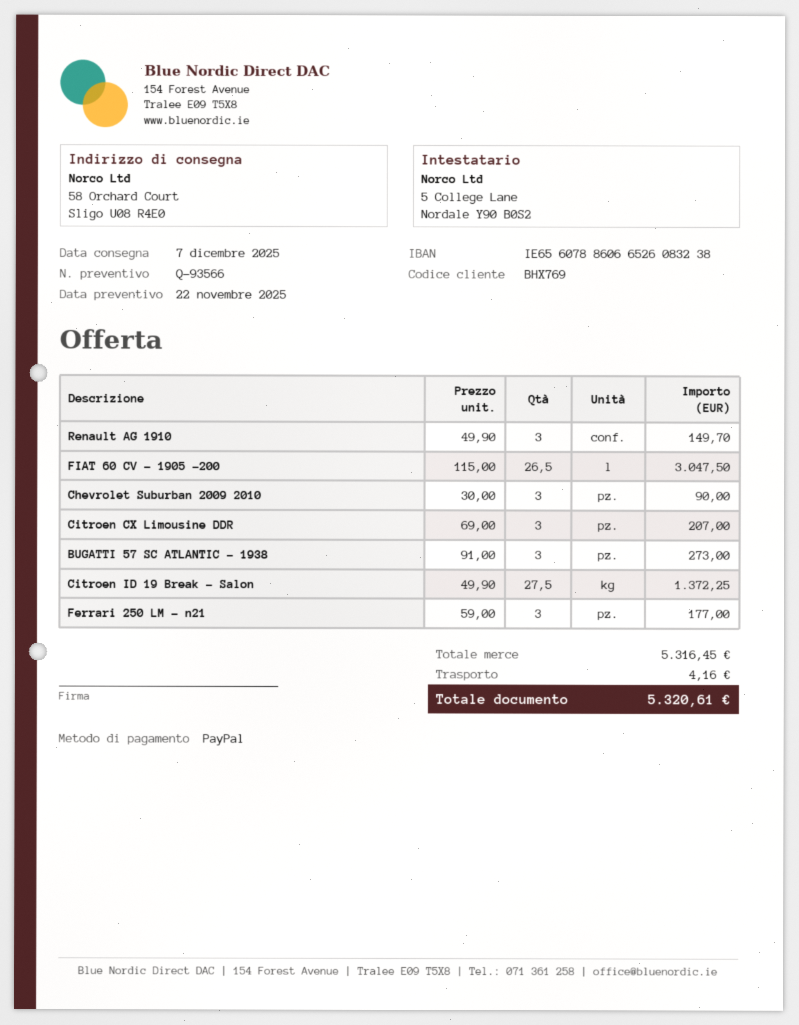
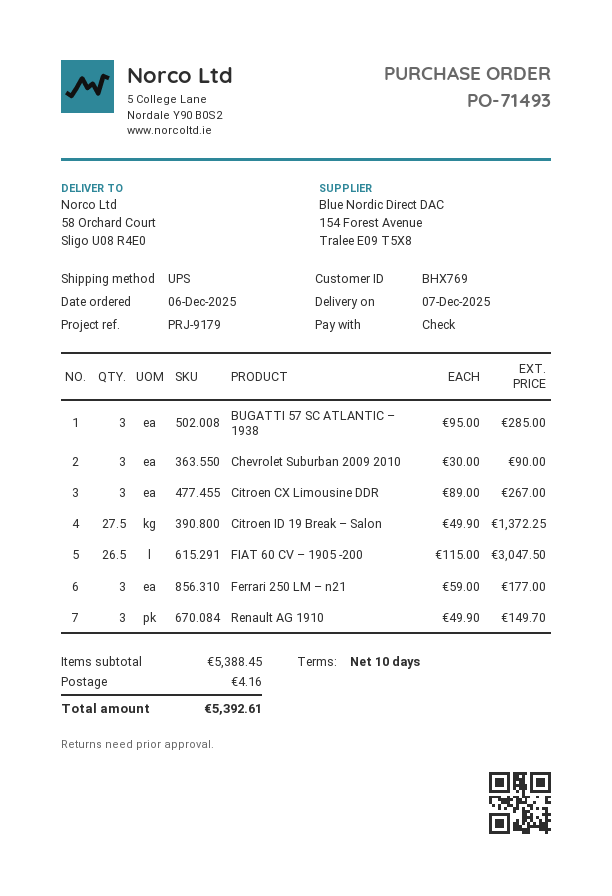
payment method: PayPal -> cheque
Citroen CX Limousine DDR: 3 x 69.00 = 207.00 -> 3 x 89.00 = 267.00
BUGATTI 57 SC ATLANTIC – 1938: 3 x 91.00 = 273.00 -> 3 x 95.00 = 285.00
subtotal: 5316.45 -> 5388.45
total: 5320.61 -> 5392.61

